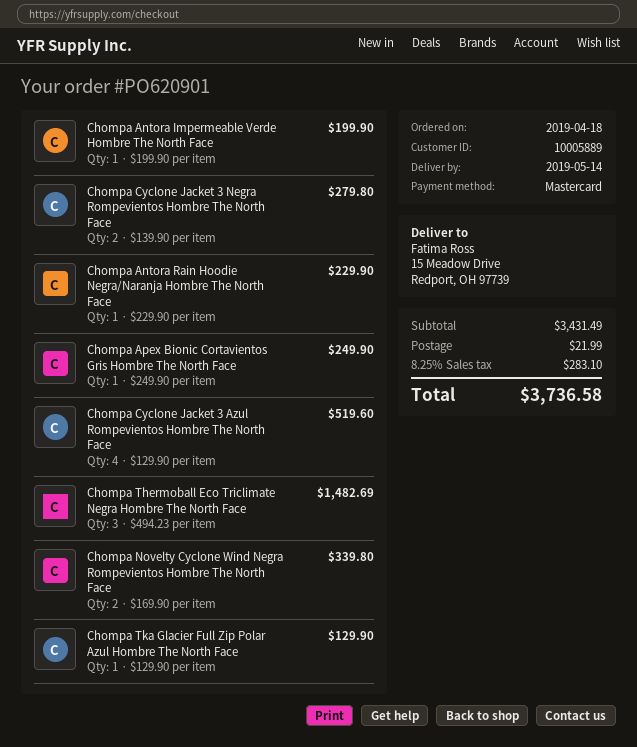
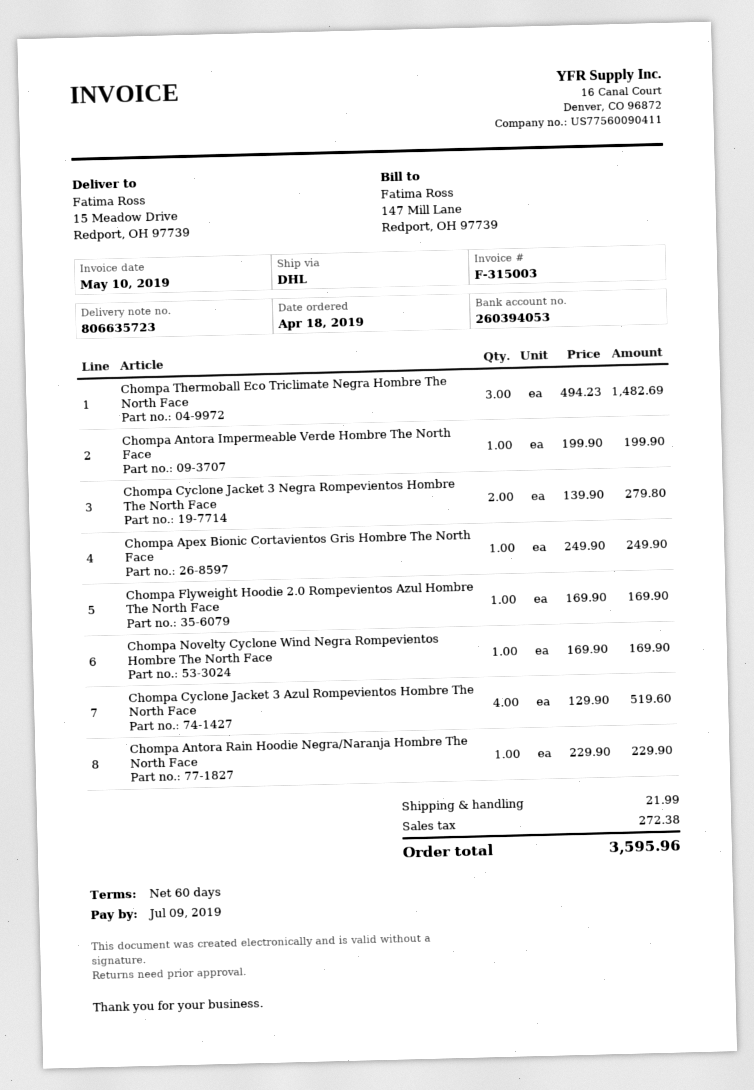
Chompa Novelty Cyclone Wind Negra Rompevientos Hombre The North Face: 2 x 169.90 = 339.80 -> 1 x 169.90 = 169.90
Chompa Tka Glacier Full Zip Polar Azul Hombre The North Face: 1 x 129.90 = 129.90 -> none
Chompa Flyweight Hoodie 2.0 Rompevientos Azul Hombre The North Face: none -> 1 x 169.90 = 169.90
tax: 283.10 -> 272.38
total: 3736.58 -> 3595.96

